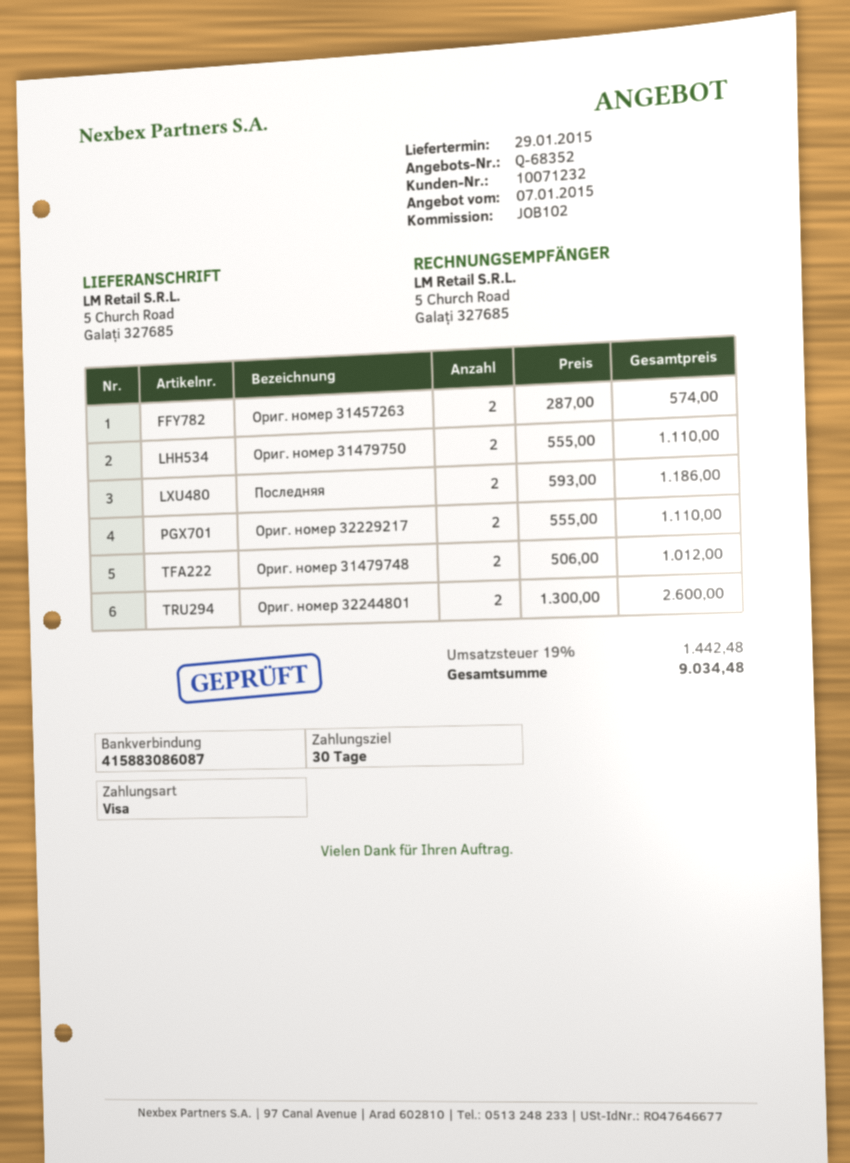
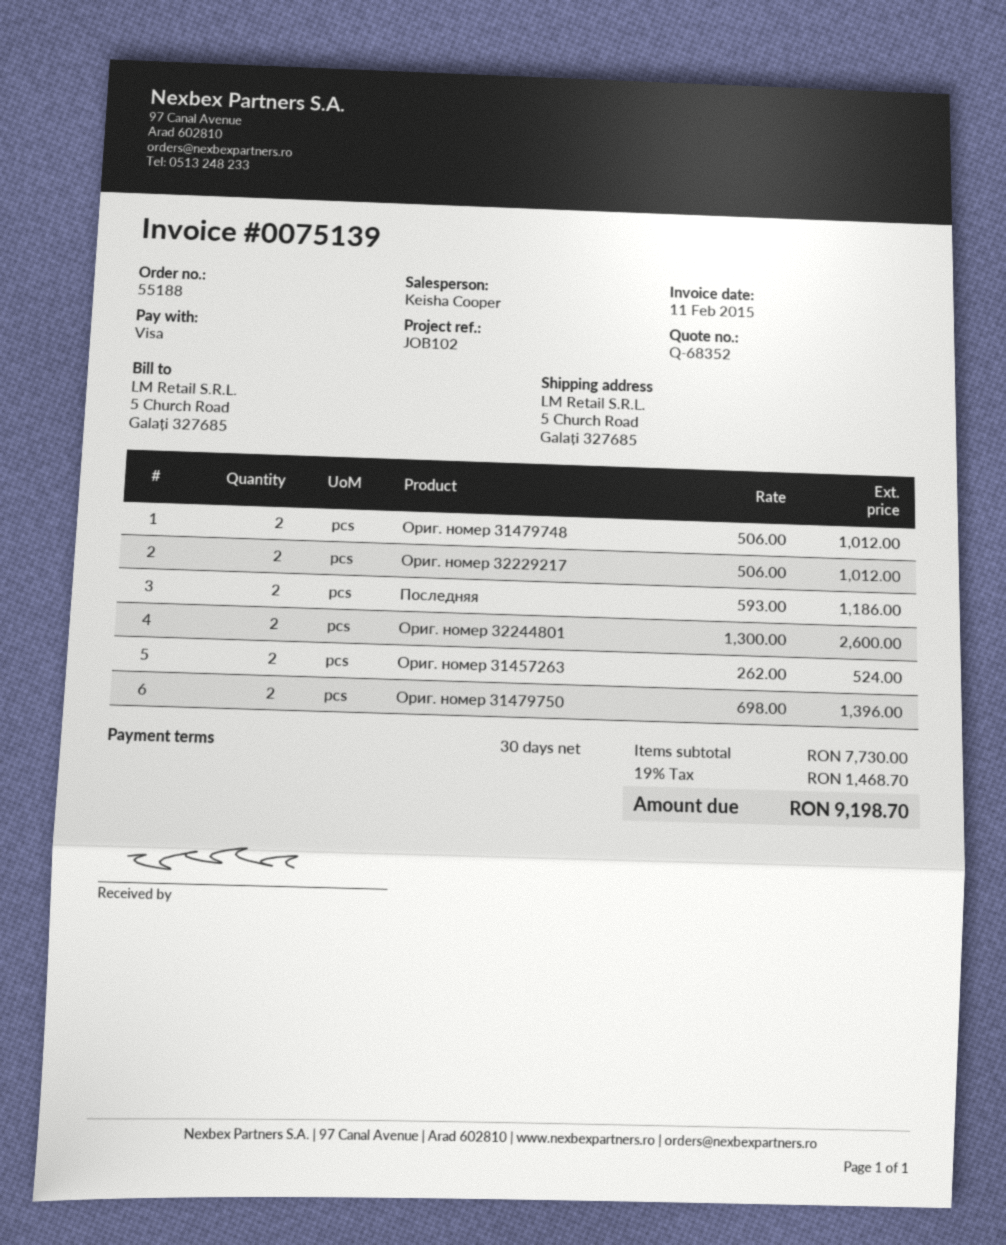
Ориг. номер 31457263: 2 x 287.00 = 574.00 -> 2 x 262.00 = 524.00
Ориг. номер 31479750: 2 x 555.00 = 1110.00 -> 2 x 698.00 = 1396.00
Ориг. номер 32229217: 2 x 555.00 = 1110.00 -> 2 x 506.00 = 1012.00
tax: 19% = 1442.48 -> 19% = 1468.70
total: 9034.48 -> 9198.70

